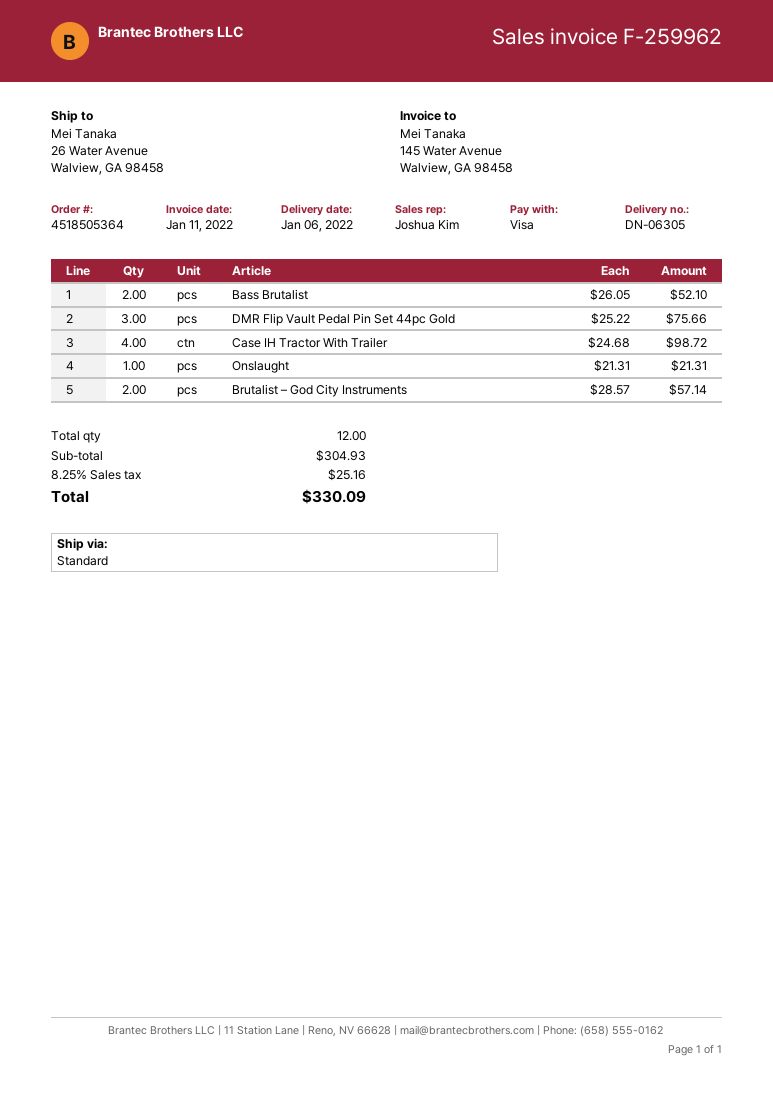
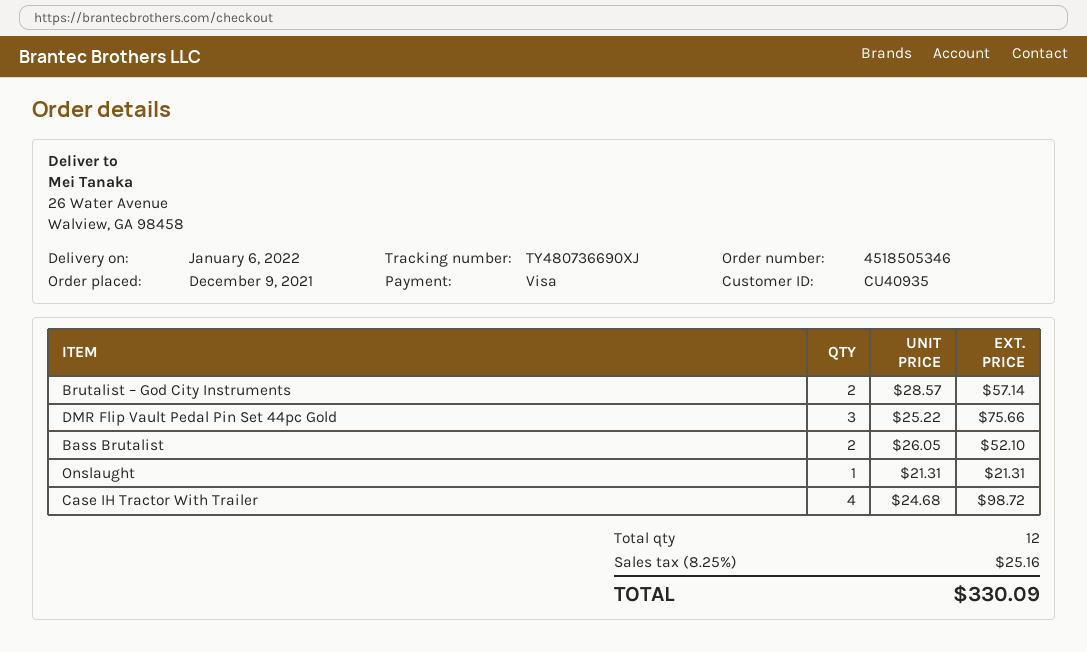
order number: 4518505364 -> 4518505346

